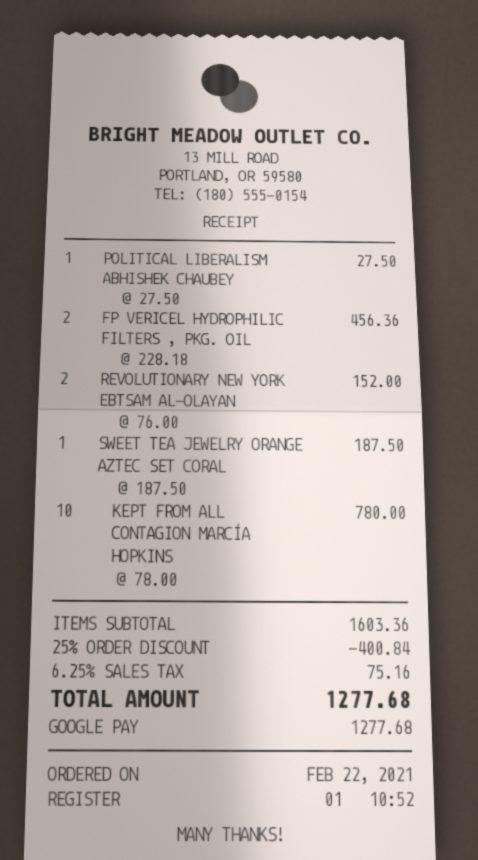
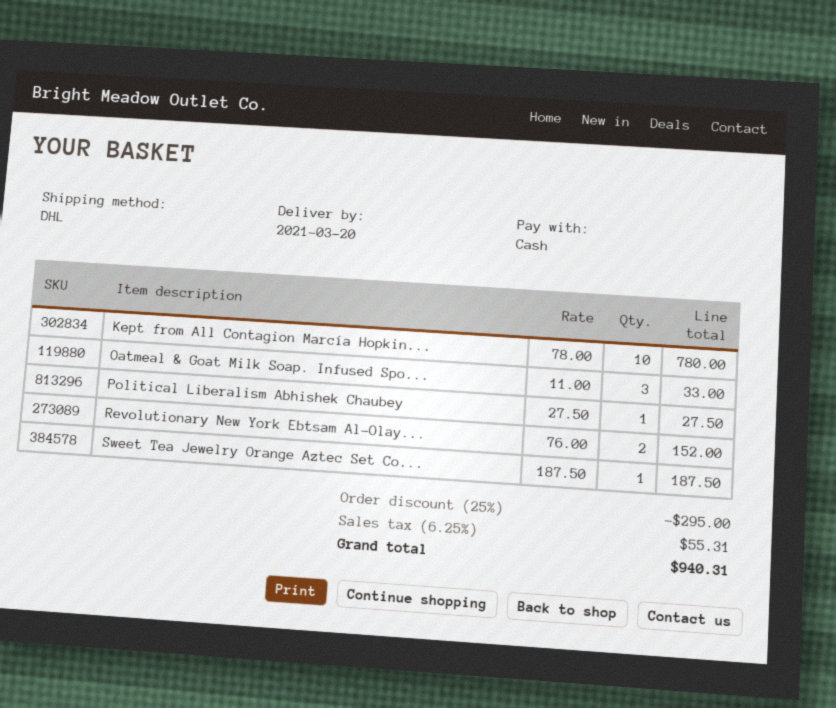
payment method: Google Pay -> cash
FP VERICEL HYDROPHILIC FILTERS , PKG. OIL: 2 x 228.18 = 456.36 -> none
Oatmeal & Goat Milk Soap. Infused Spo...: none -> 3 x 11.00 = 33.00
discount: 25% = 400.84 -> 25% = 295.00
tax: 6.25% = 75.16 -> 6.25% = 55.31
total: 1277.68 -> 940.31

